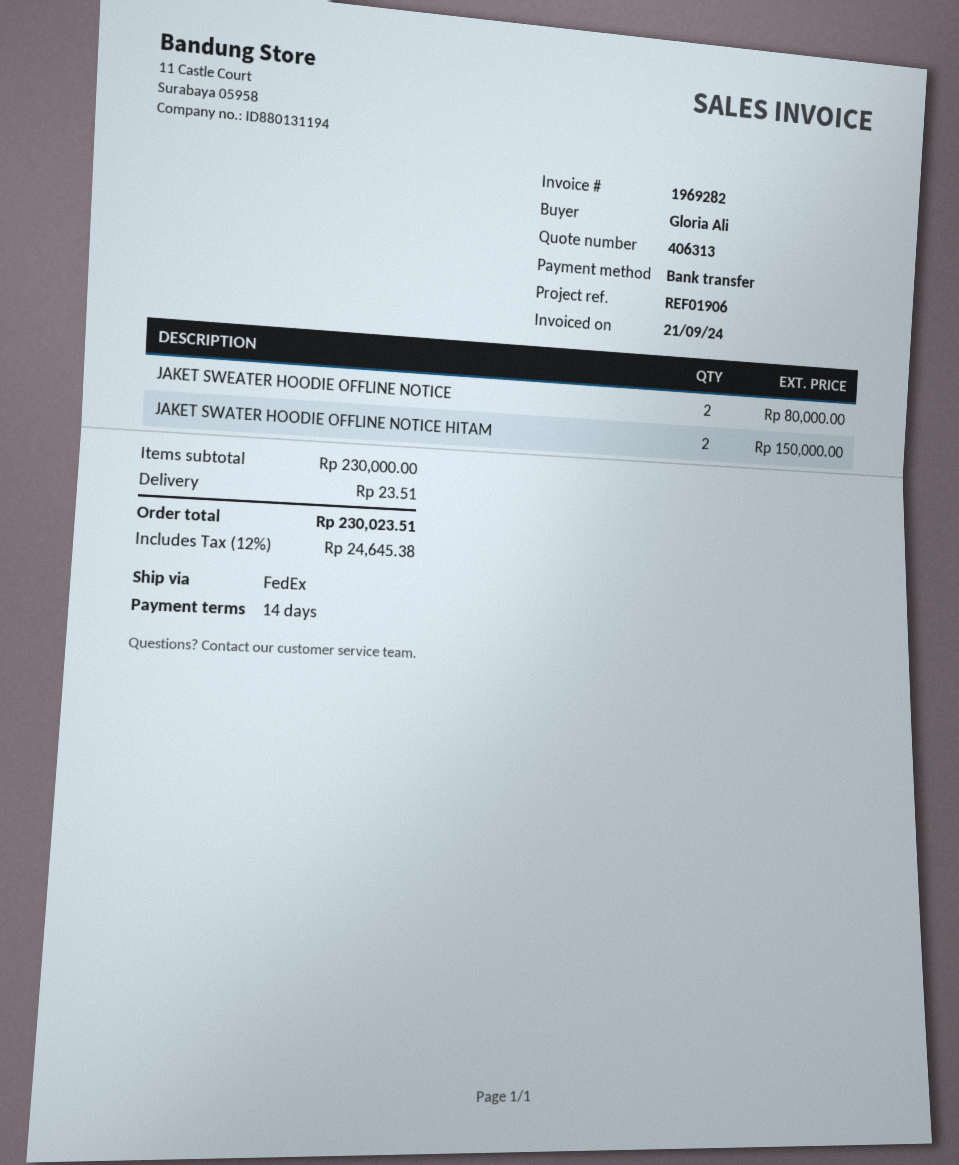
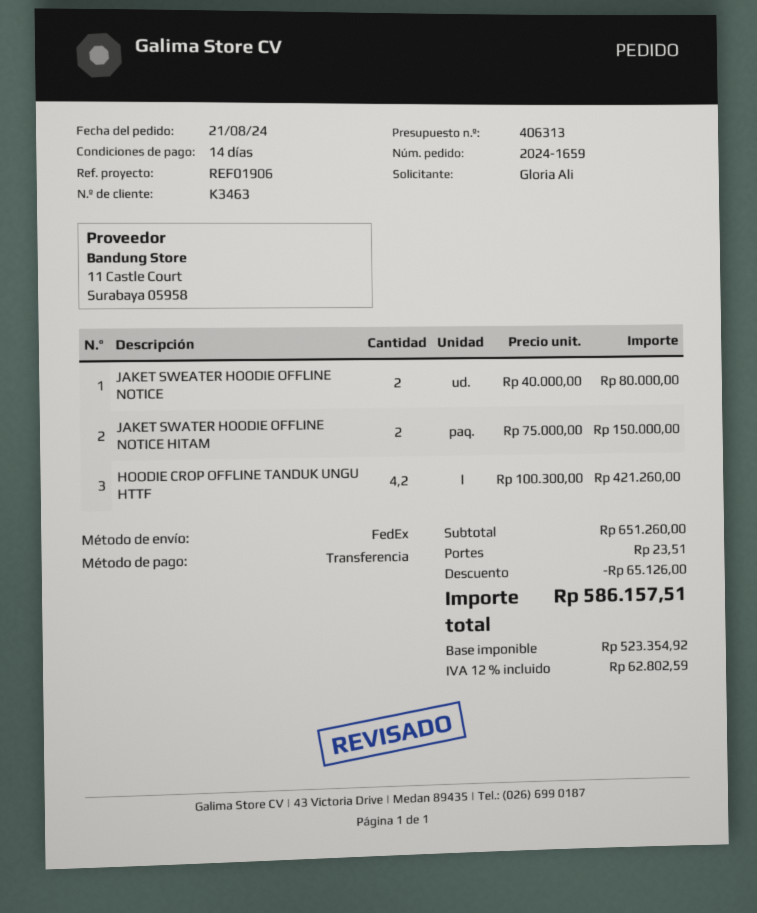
HOODIE CROP OFFLINE TANDUK UNGU HTTF: none -> 4.2 for 421260.00
subtotal: 230000.00 -> 651260.00
discount: none -> 65126.00
tax: 12% = 24645.38 -> 12% = 62802.59
total: 230023.51 -> 586157.51

